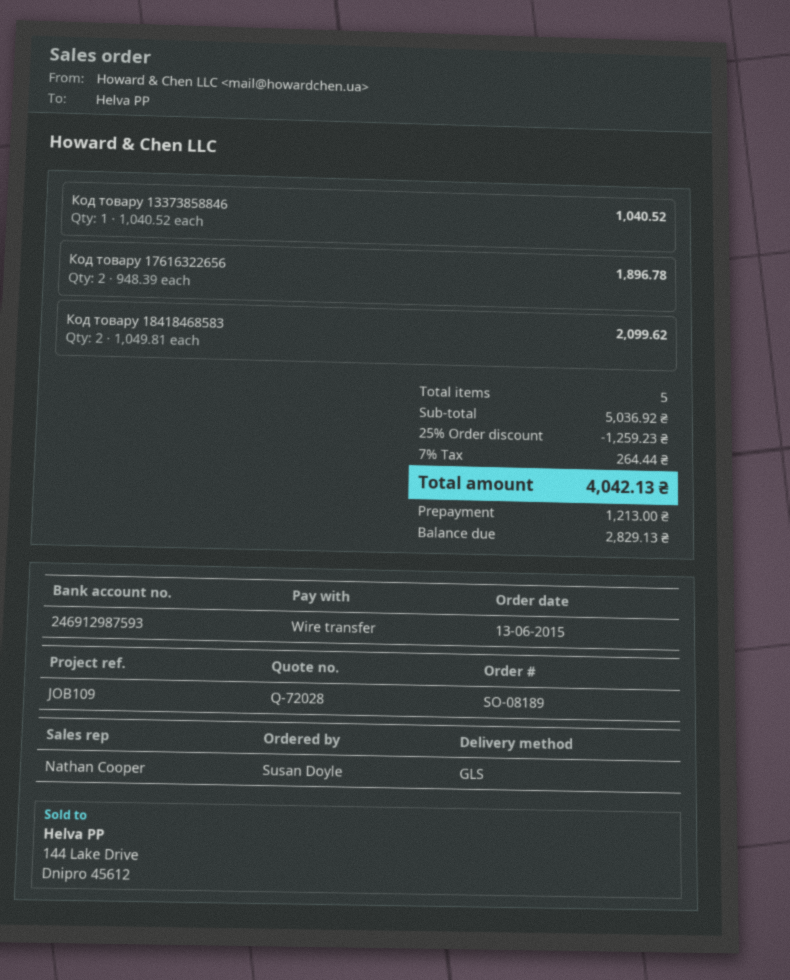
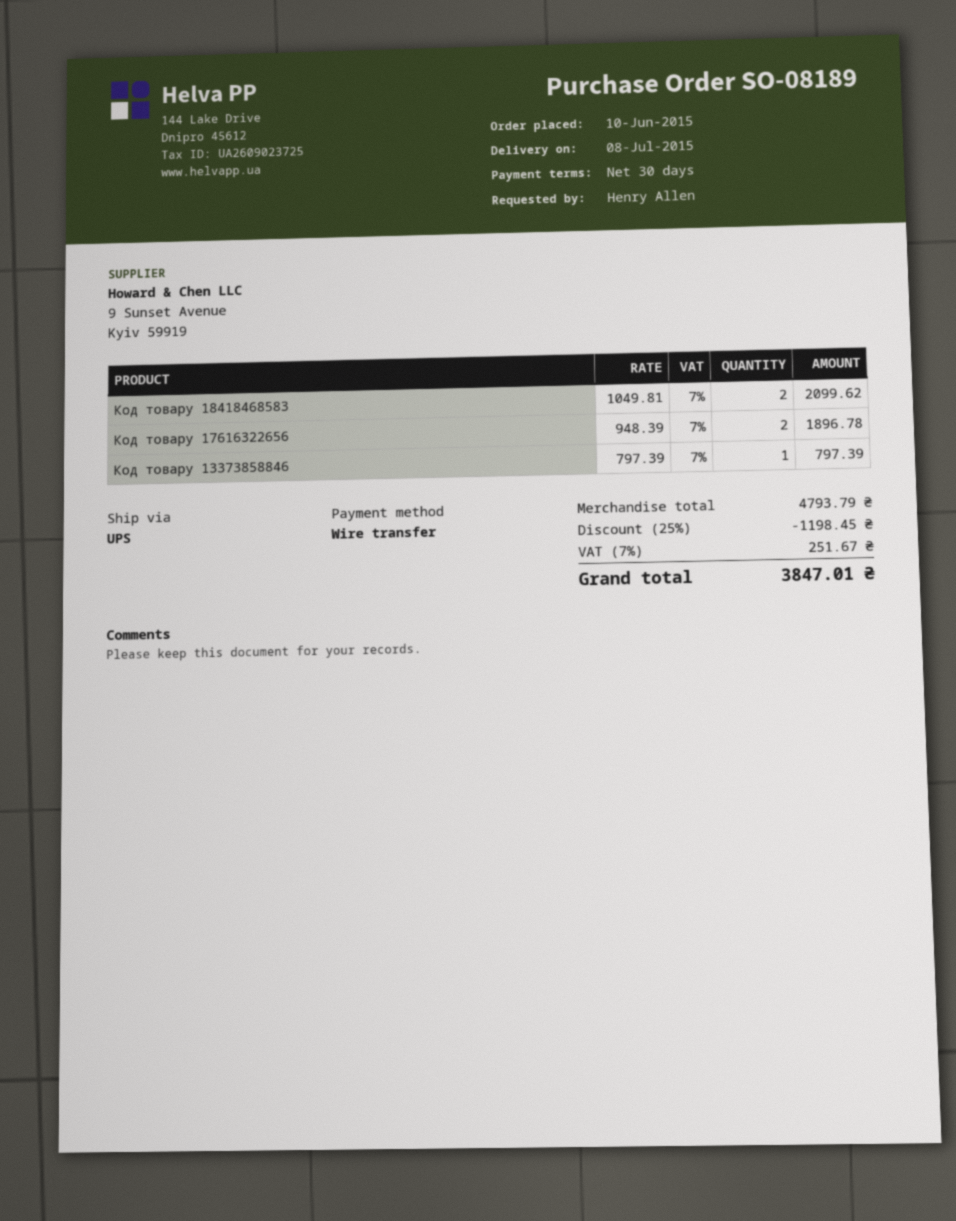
order date: 2015-06-13 -> 2015-06-10
ordered by: Susan Doyle -> Henry Allen
shipping method: GLS -> UPS
Код товару 13373858846: 1 x 1040.52 = 1040.52 -> 1 x 797.39 = 797.39
subtotal: 5036.92 -> 4793.79
discount: 25% = 1259.23 -> 25% = 1198.45
tax: 7% = 264.44 -> 7% = 251.67
total: 4042.13 -> 3847.01

